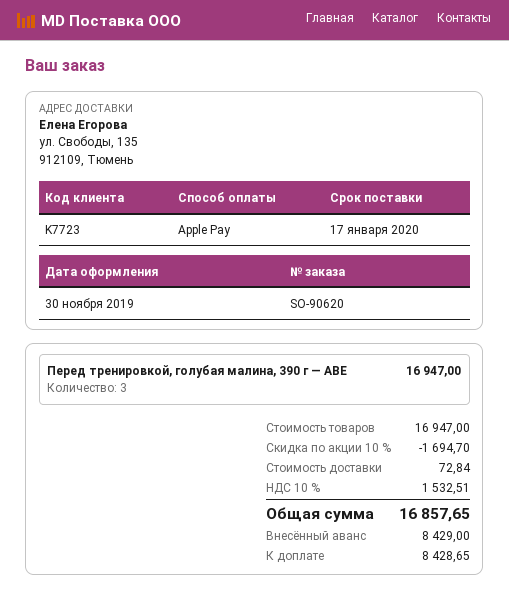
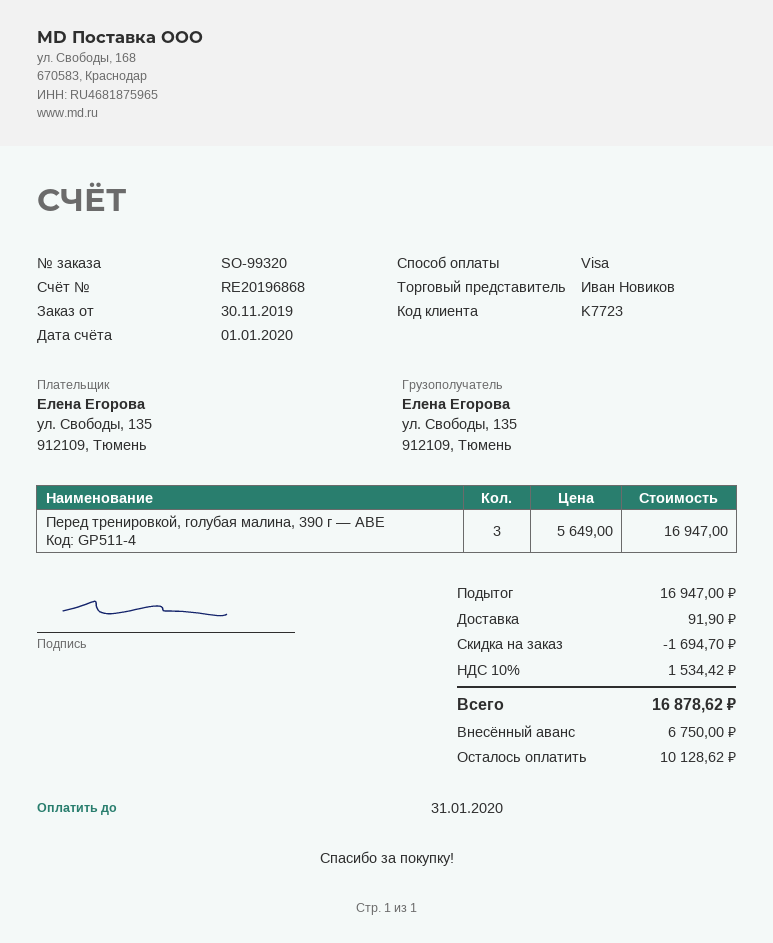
order number: SO-90620 -> SO-99320
payment method: Apple Pay -> Visa
shipping: 72.84 -> 91.90
tax: 10% = 1532.51 -> 10% = 1534.42
total: 16857.65 -> 16878.62
deposit: 8429.00 -> 6750.00
balance: 8428.65 -> 10128.62

